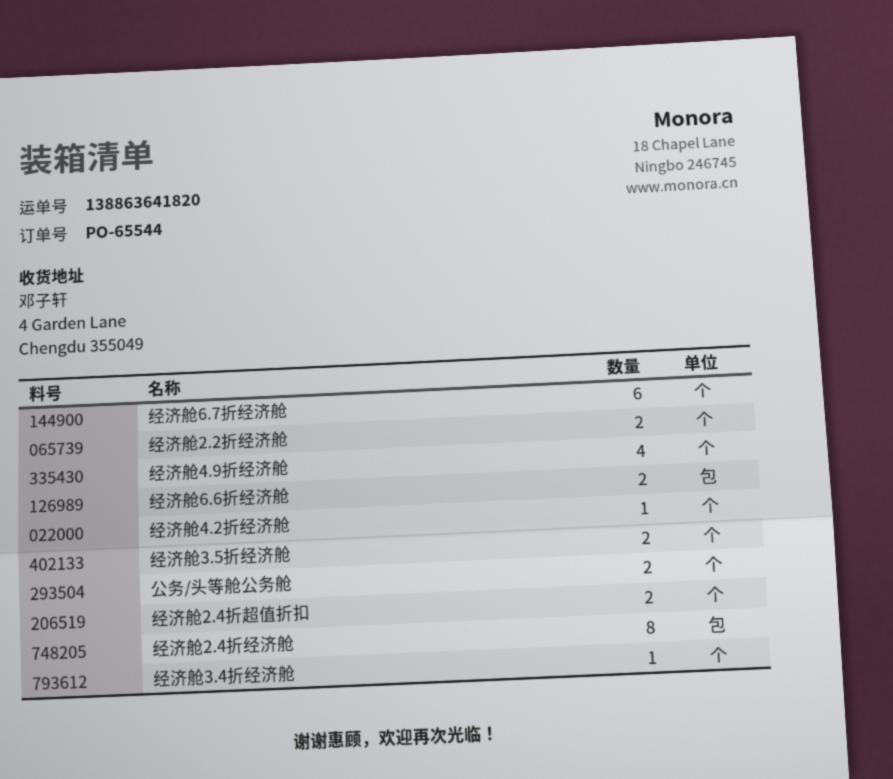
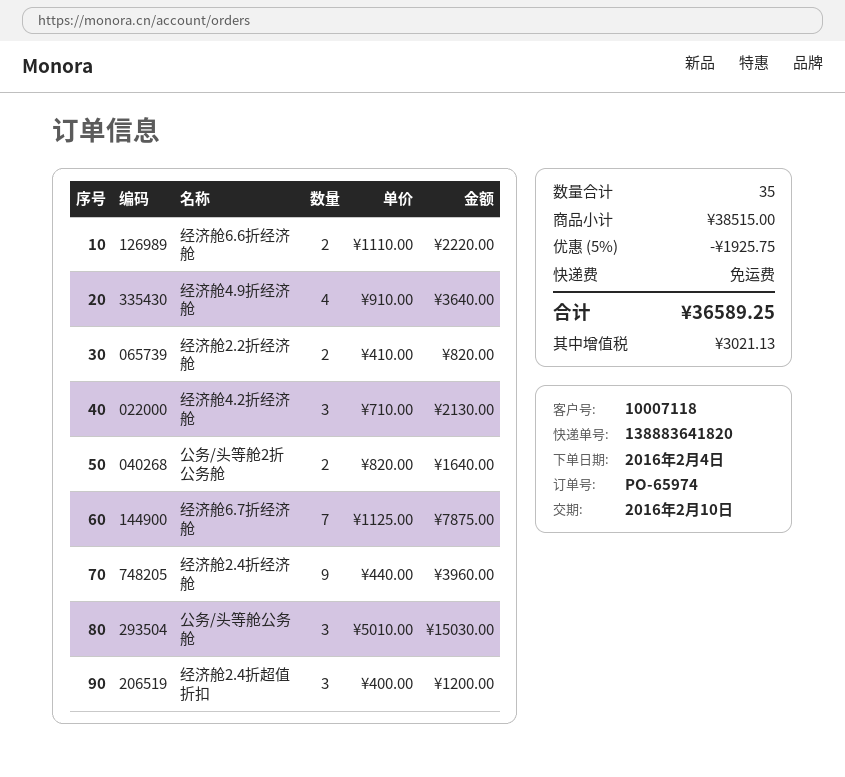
order number: PO-65544 -> PO-65974
tracking number: 138863641820 -> 138883641820
经济舱6.7折经济舱: 6 -> 7
经济舱4.2折经济舱: 1 -> 3
经济舱3.5折经济舱: 2 -> none
公务/头等舱公务舱: 2 -> 3
经济舱2.4折超值折扣: 2 -> 3
经济舱2.4折经济舱: 8 -> 9
经济舱3.4折经济舱: 1 -> none
公务/头等舱2折公务舱: none -> 2

